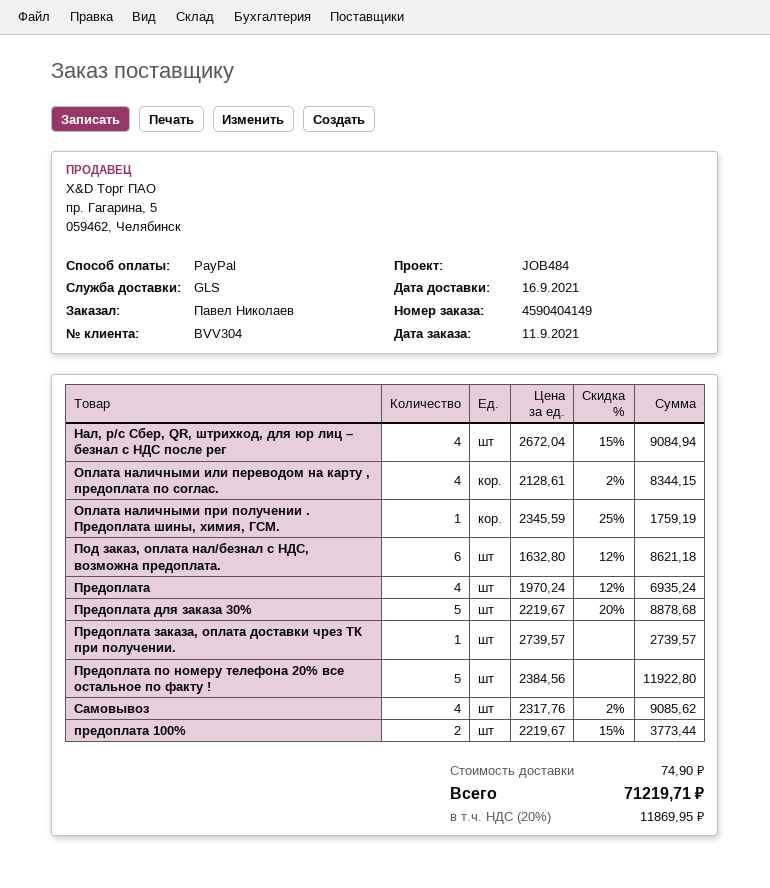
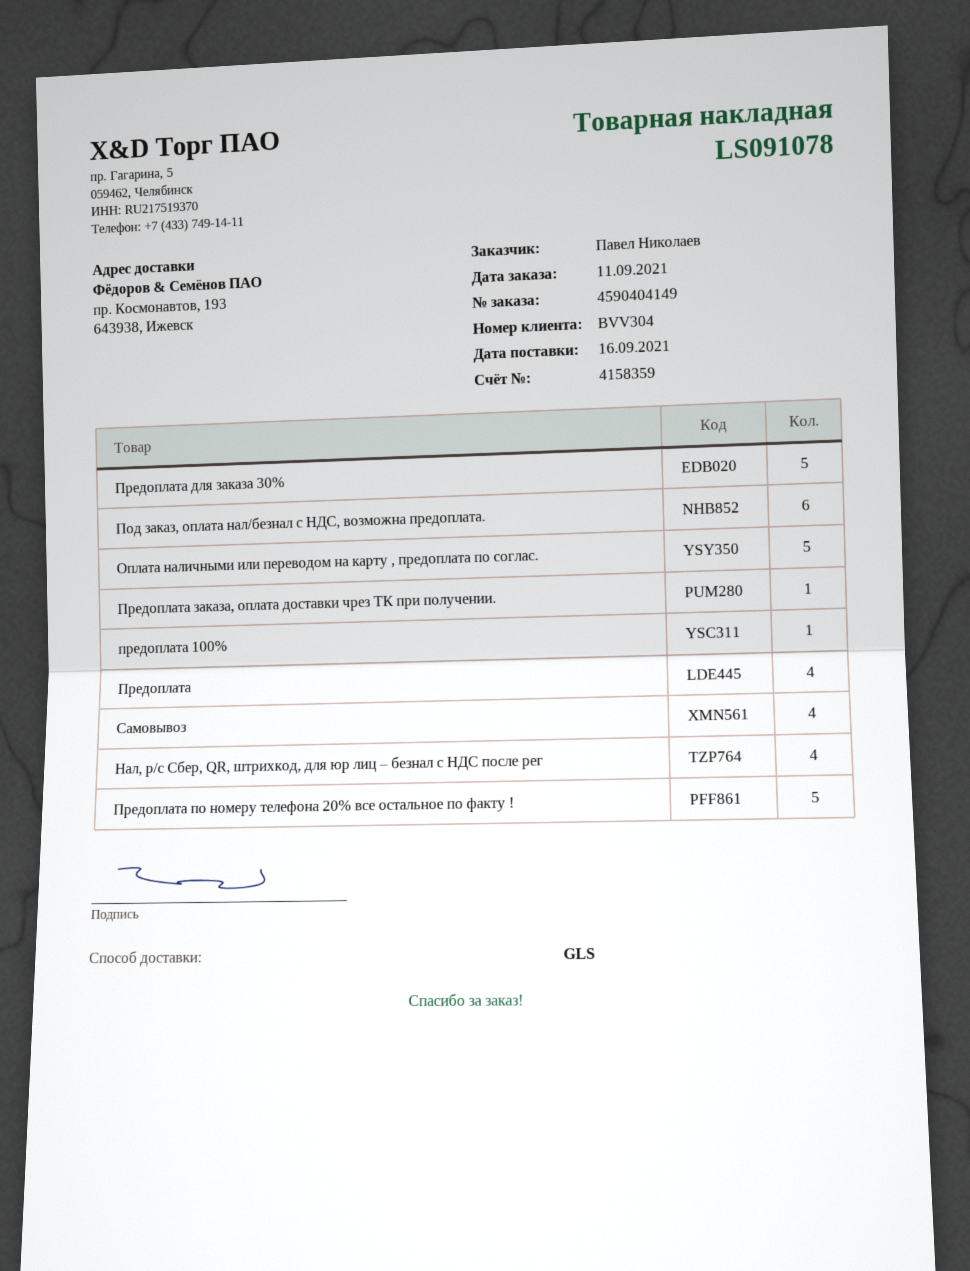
Оплата наличными или переводом на карту , предоплата по соглас.: 4 -> 5
Оплата наличными при получении . Предоплата шины, химия, ГСМ.: 1 -> none
предоплата 100%: 2 -> 1

